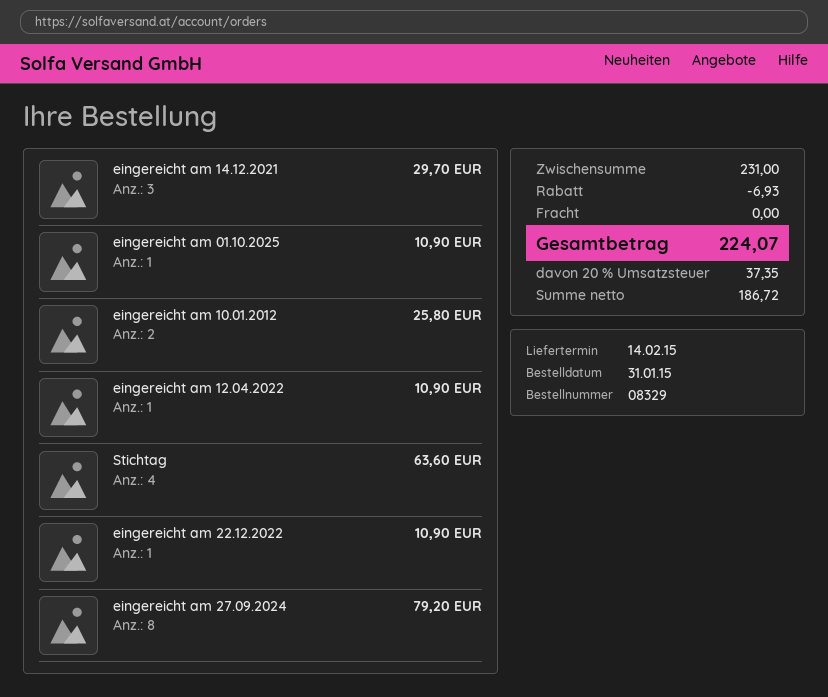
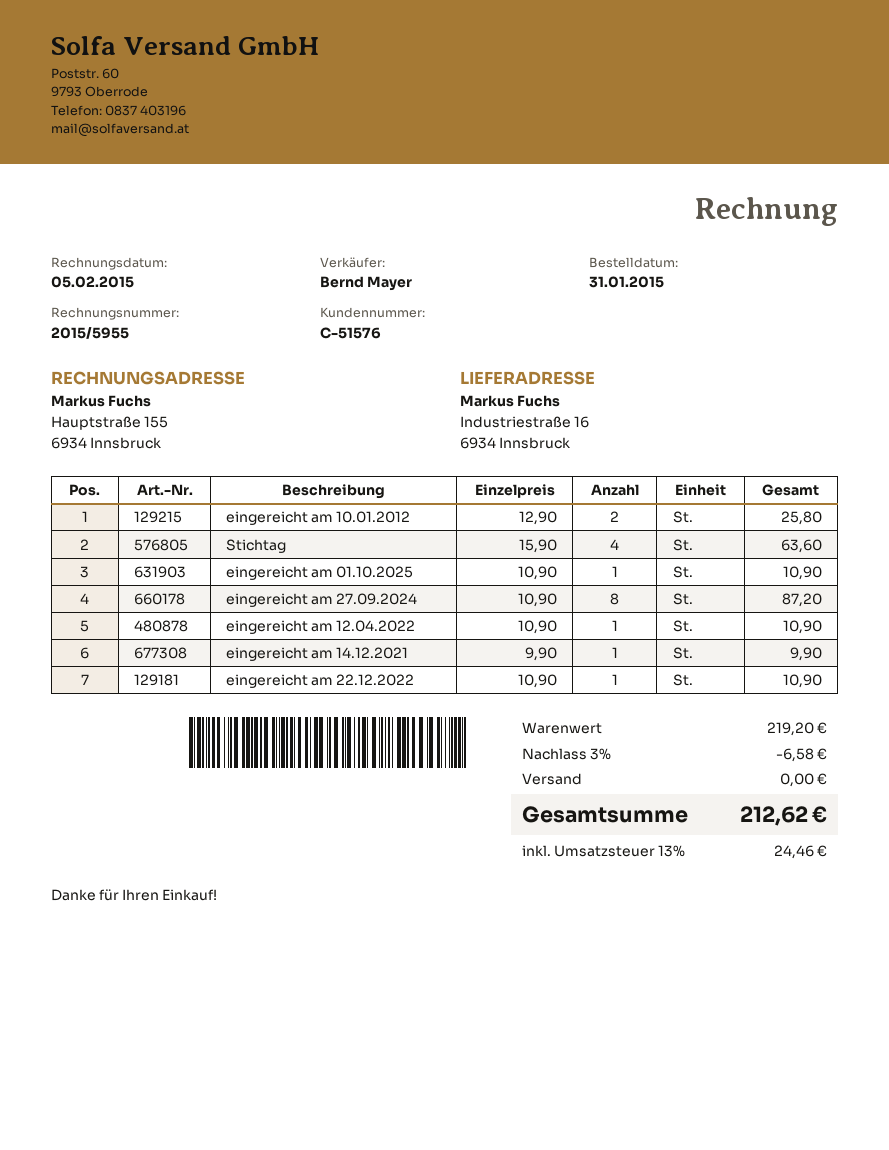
eingereicht am 14.12.2021: 3 for 29.70 -> 1 for 9.90
eingereicht am 27.09.2024: 8 for 79.20 -> 8 for 87.20
subtotal: 231.00 -> 219.20
discount: 6.93 -> 6.58
tax: 20% = 37.35 -> 13% = 24.46
total: 224.07 -> 212.62

